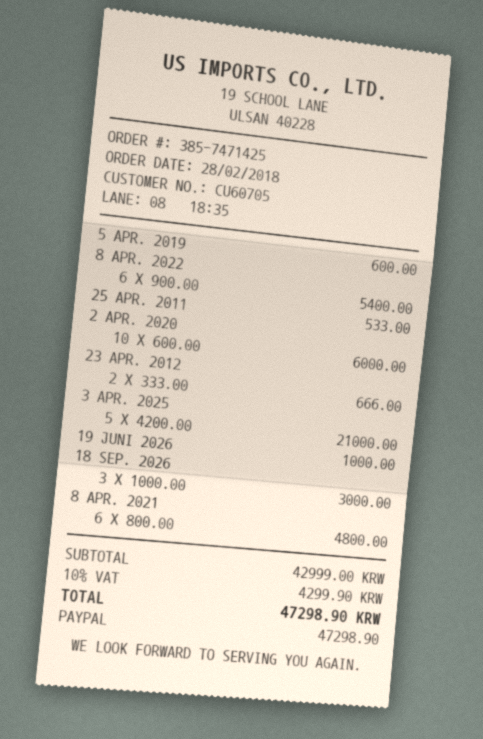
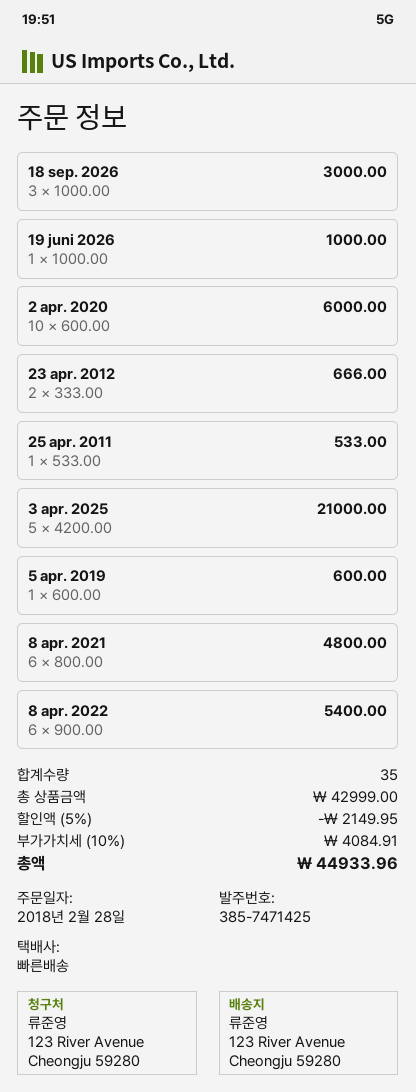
discount: none -> 5% = 2149.95
tax: 10% = 4299.90 -> 10% = 4084.91
total: 47298.90 -> 44933.96

